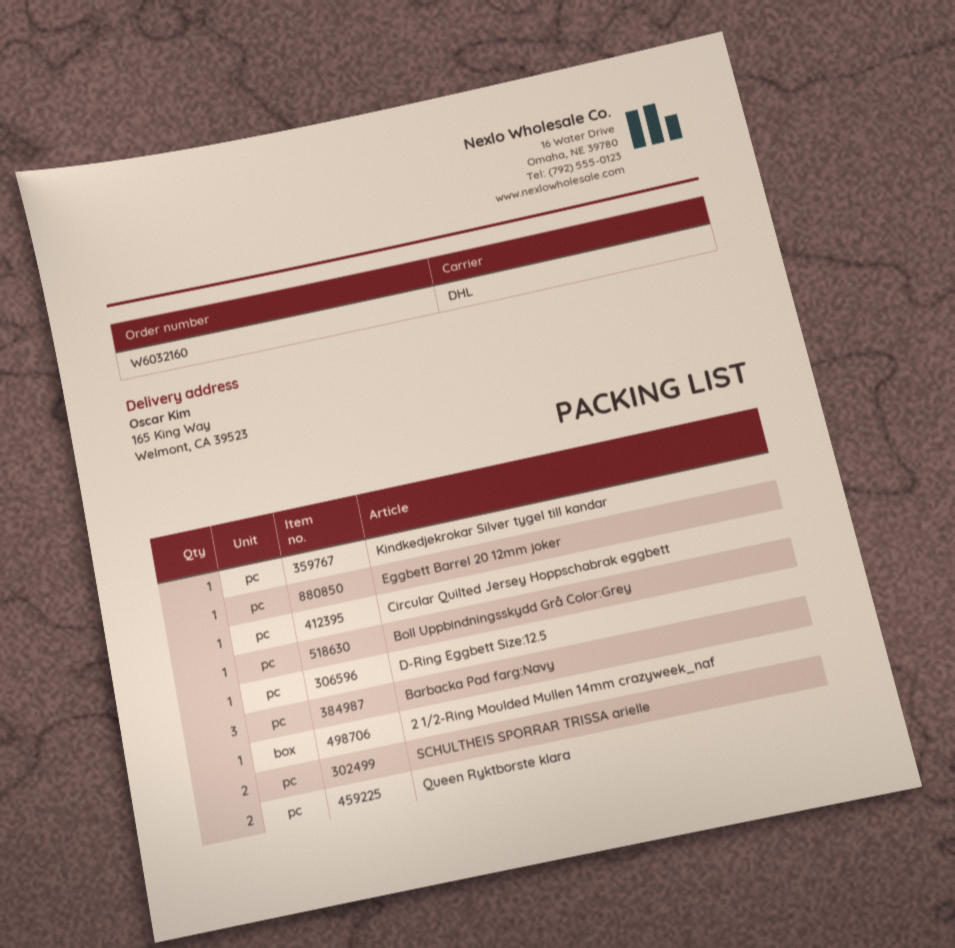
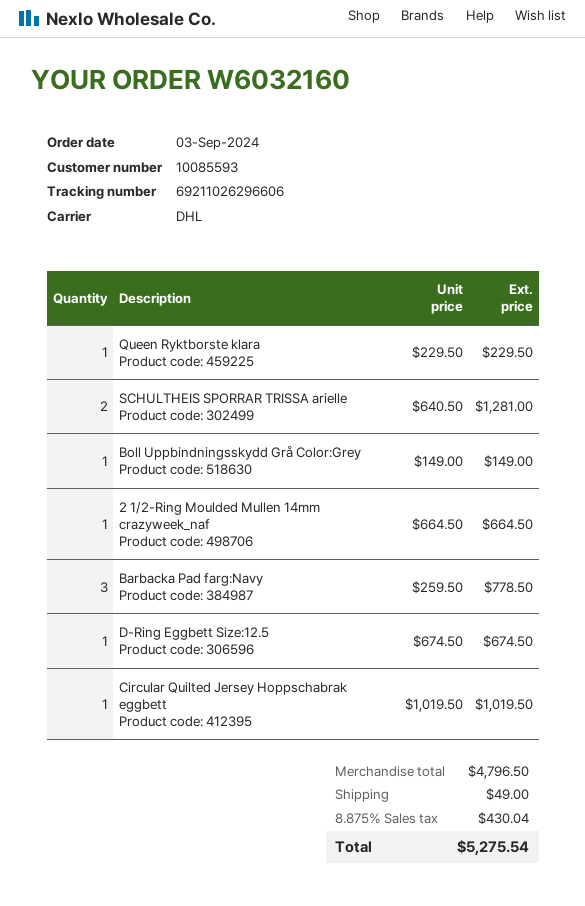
Kindkedjekrokar Silver tygel till kandar: 1 -> none
Eggbett Barrel 20 12mm joker: 1 -> none
Queen Ryktborste klara: 2 -> 1

